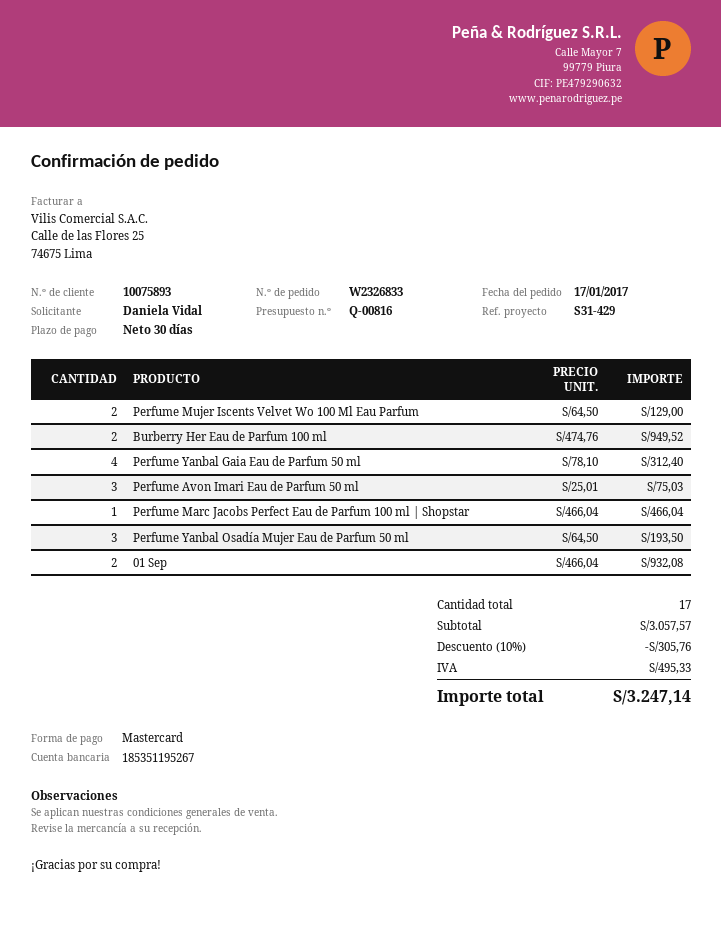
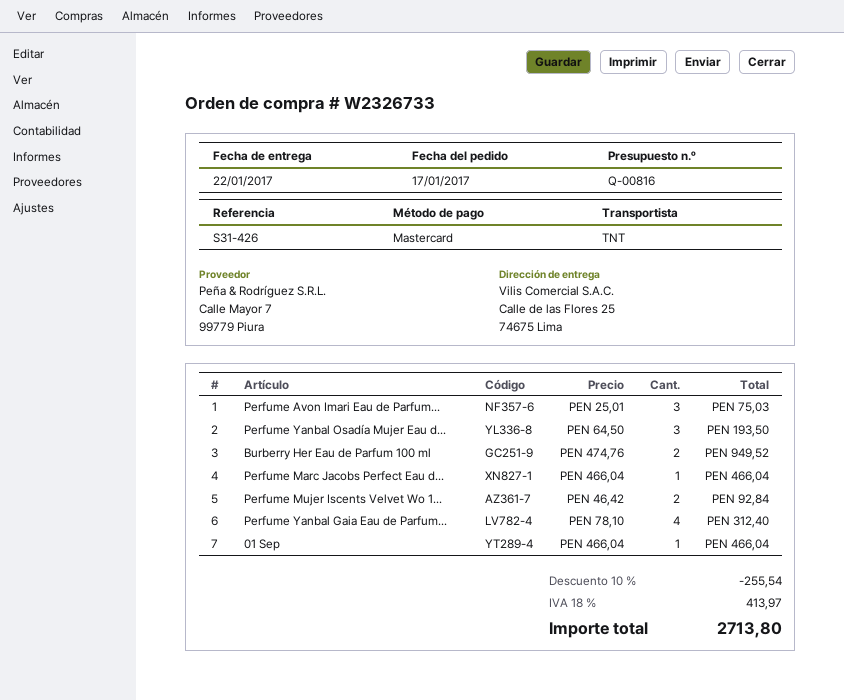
order number: W2326833 -> W2326733
reference: S31-429 -> S31-426
Perfume Mujer Iscents Velvet Wo 100 Ml Eau Parfum: 2 x 64.50 = 129.00 -> 2 x 46.42 = 92.84
01 Sep: 2 x 466.04 = 932.08 -> 1 x 466.04 = 466.04
discount: 10% = 305.76 -> 10% = 255.54
tax: 495.33 -> 413.97
total: 3247.14 -> 2713.80

